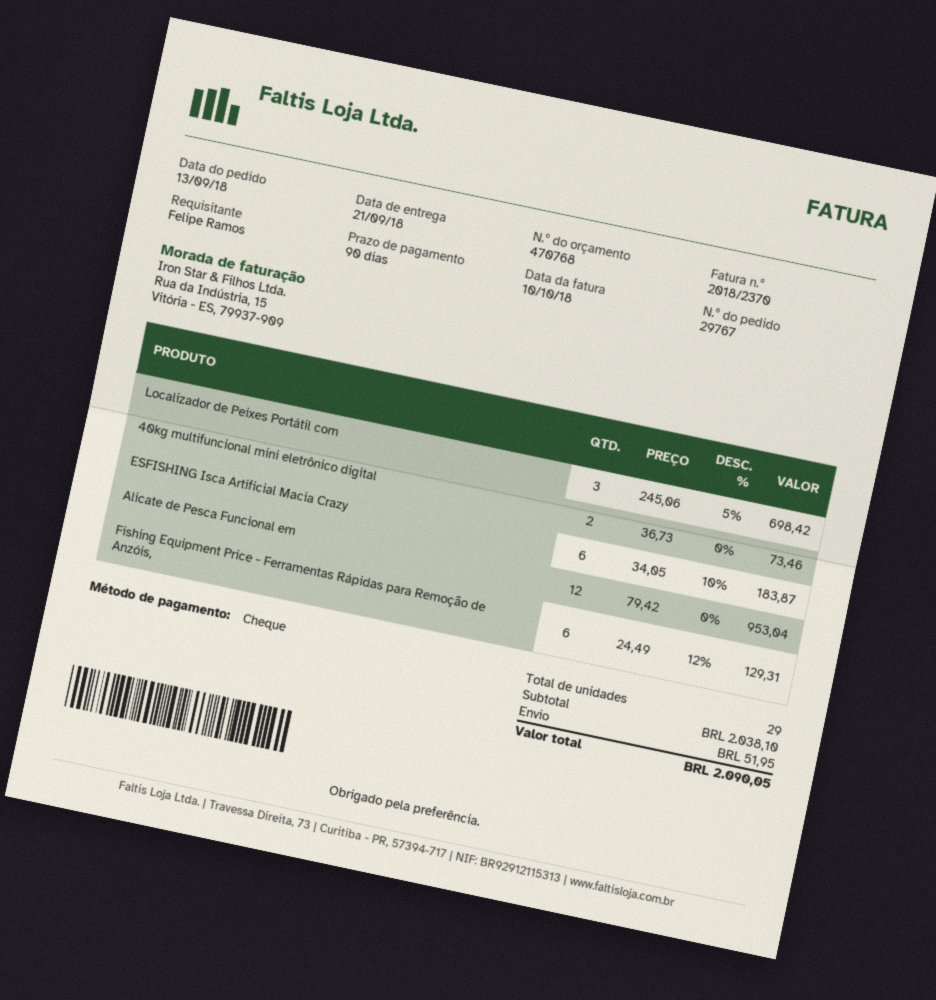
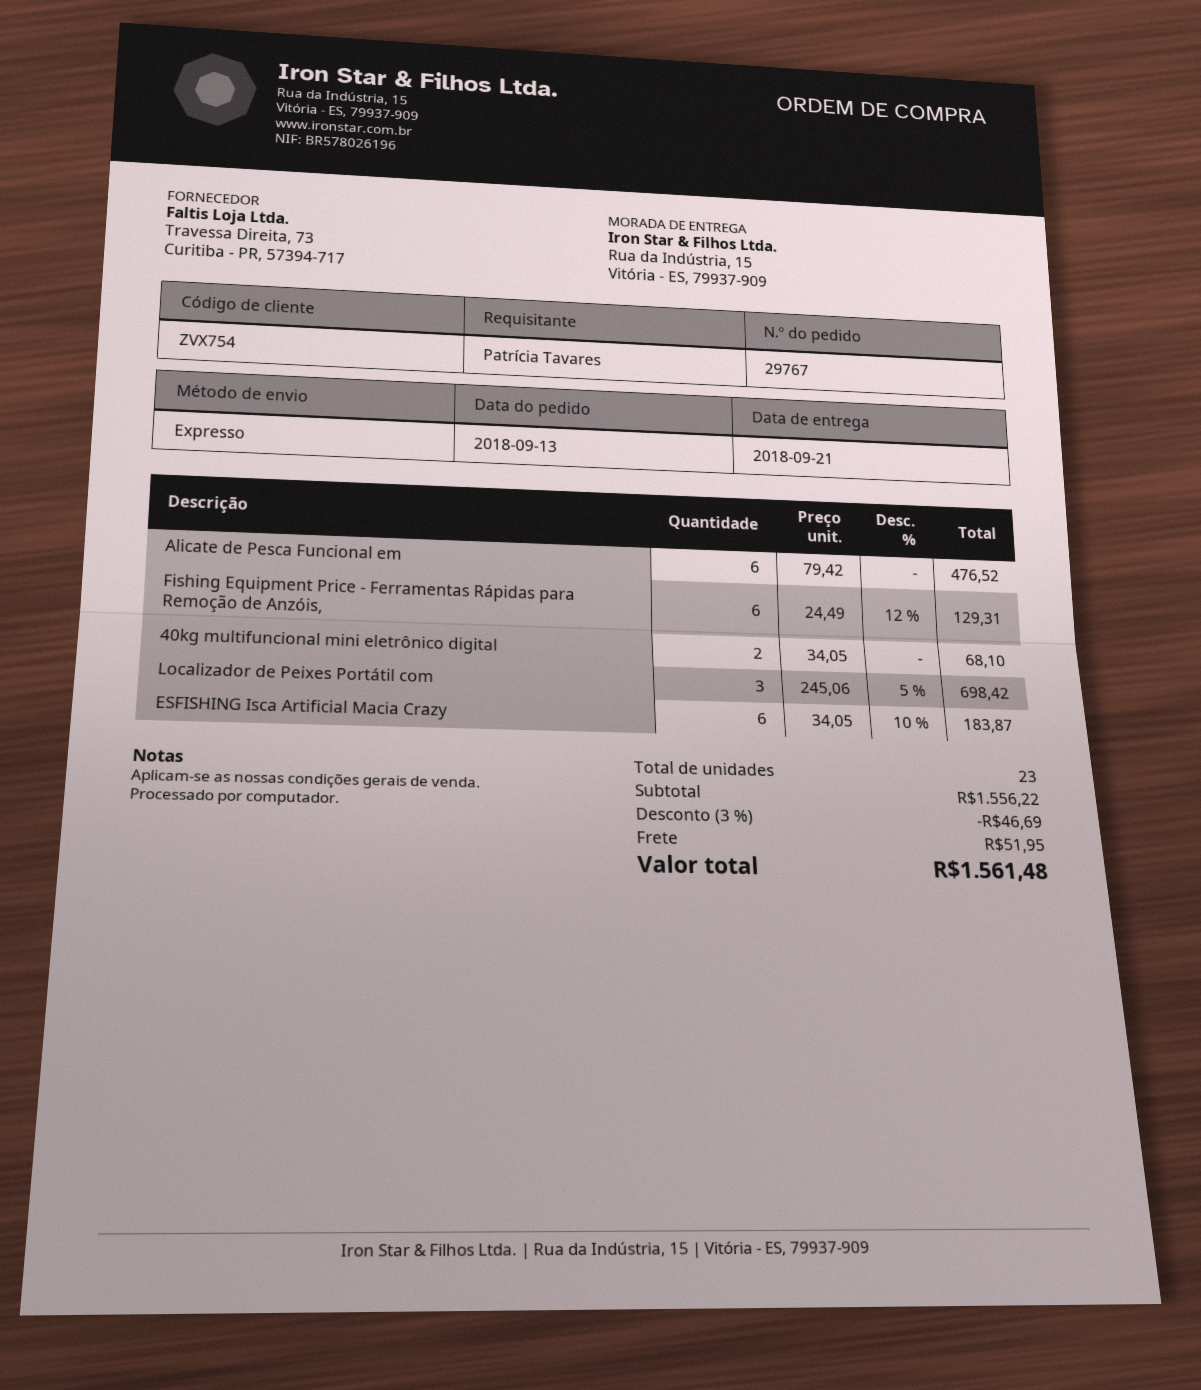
ordered by: Felipe Ramos -> Patrícia Tavares
40kg multifuncional mini eletrônico digital: 2 x 36.73 = 73.46 -> 2 x 34.05 = 68.10
Alicate de Pesca Funcional em: 12 x 79.42 = 953.04 -> 6 x 79.42 = 476.52
total quantity: 29 -> 23
subtotal: 2038.10 -> 1556.22
discount: none -> 3% = 46.69
total: 2090.05 -> 1561.48

